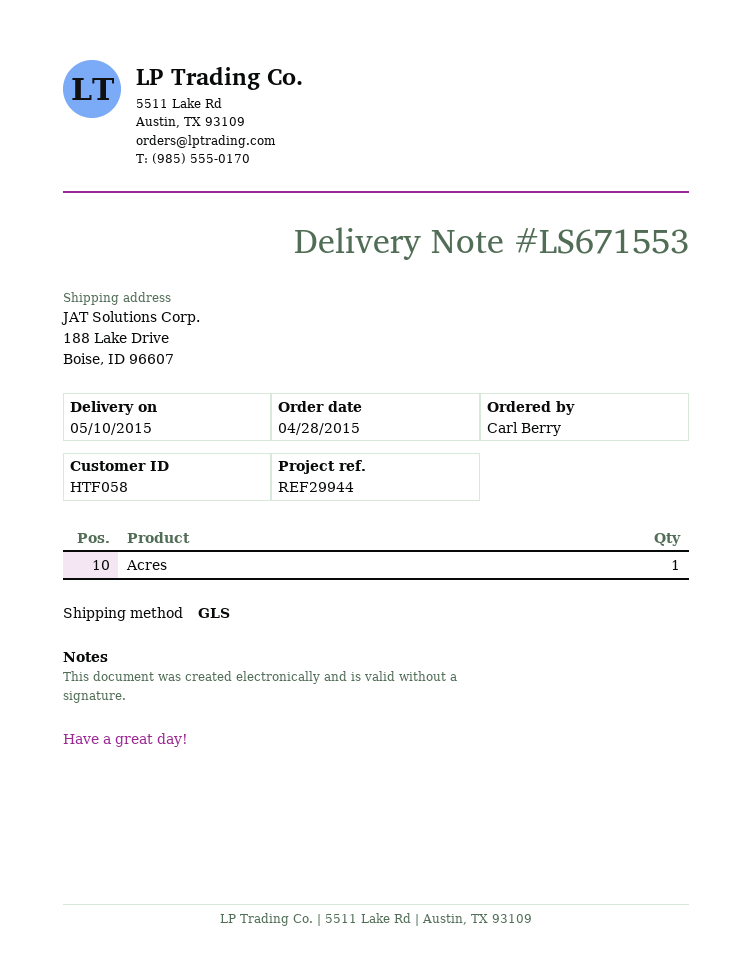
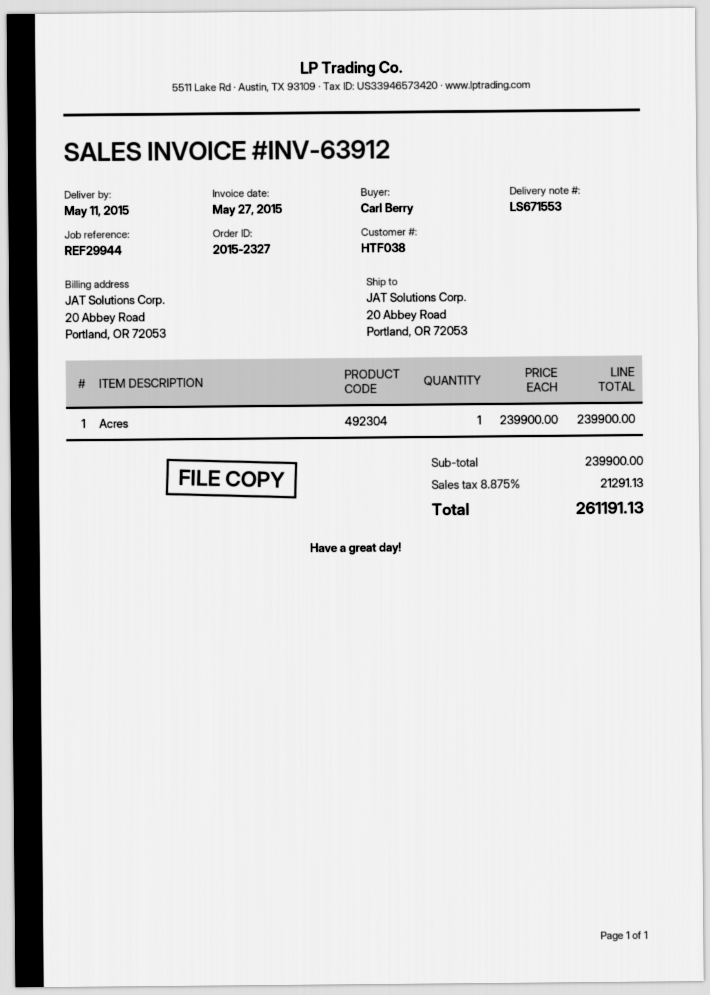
delivery date: 2015-05-10 -> 2015-05-11
customer number: HTF058 -> HTF038
ship to: 188 Lake Drive, Boise, ID 96607 -> 20 Abbey Road, Portland, OR 72053

